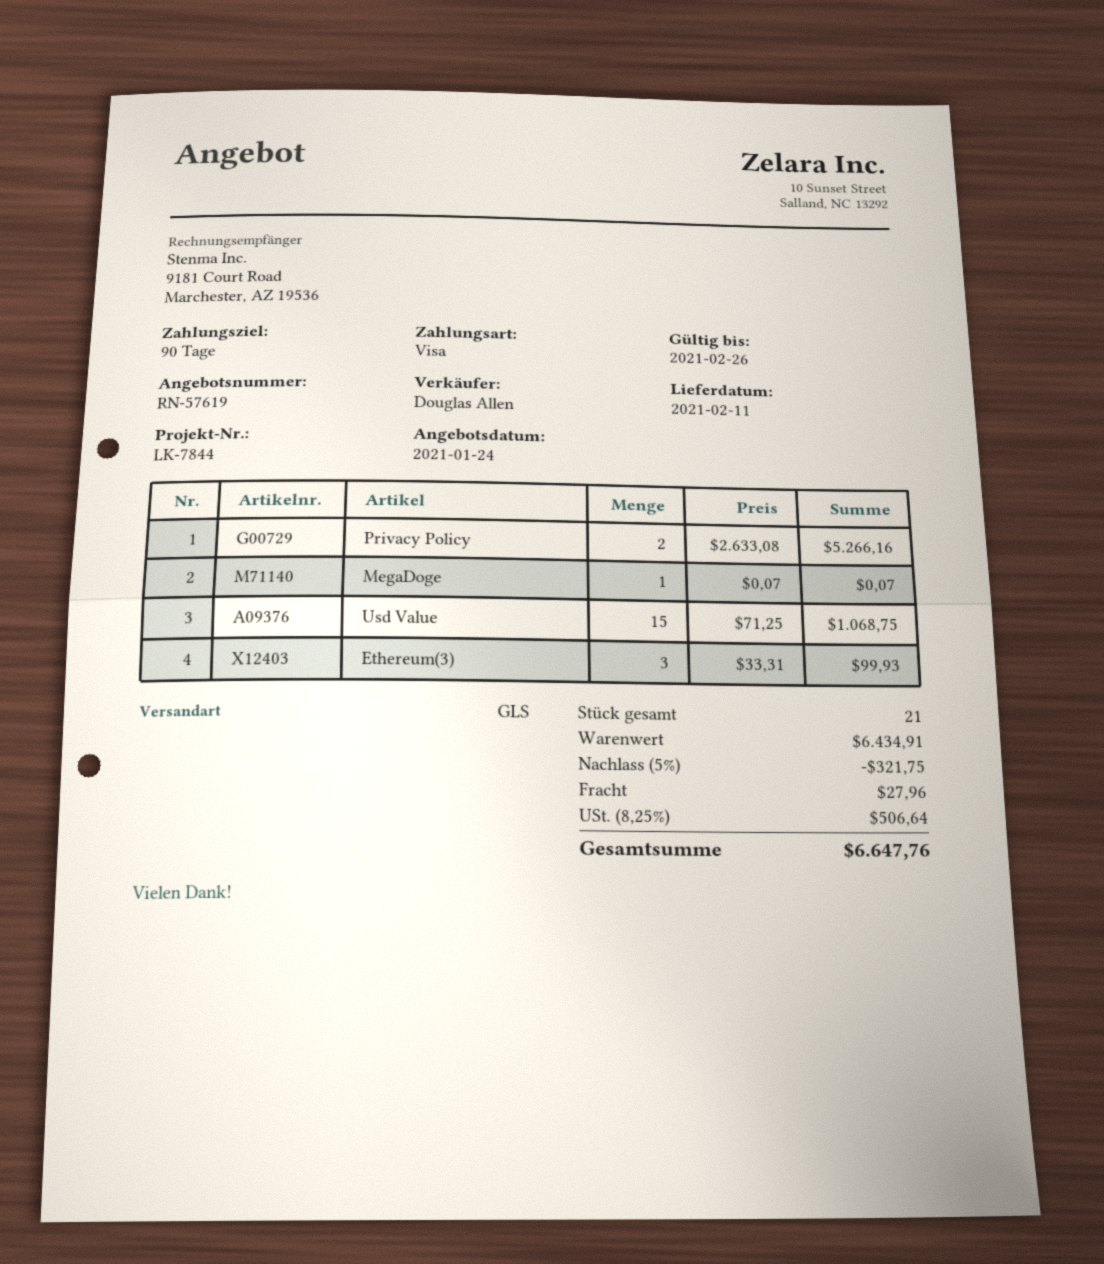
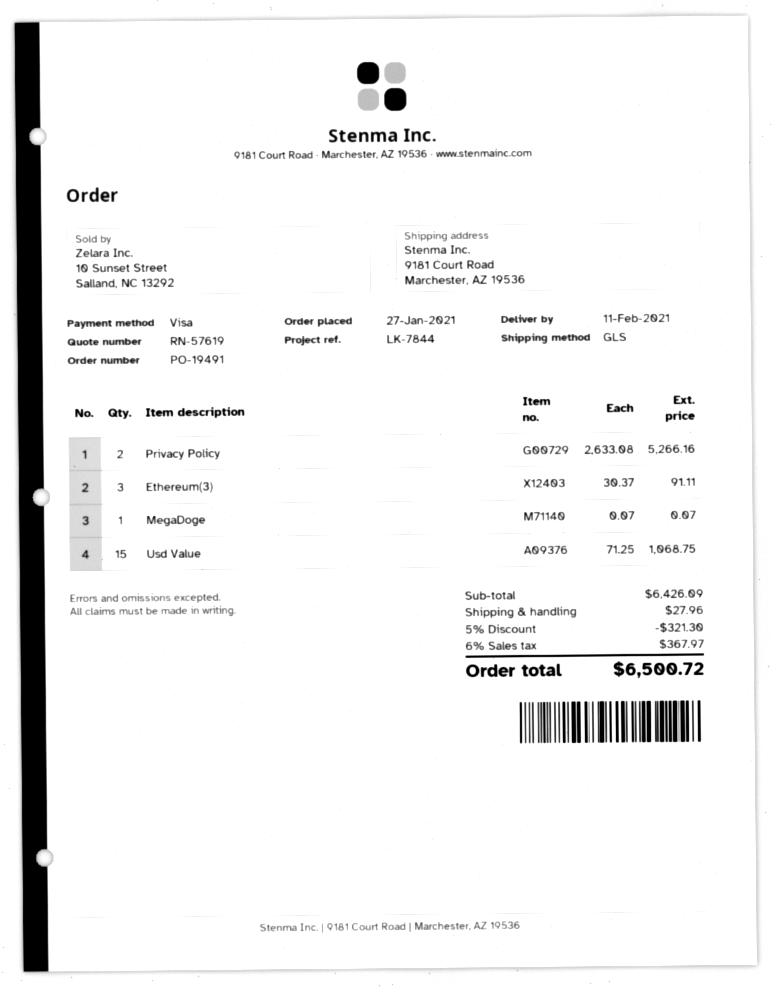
Ethereum(3): 3 x 33.31 = 99.93 -> 3 x 30.37 = 91.11
subtotal: 6434.91 -> 6426.09
discount: 5% = 321.75 -> 5% = 321.30
tax: 8.25% = 506.64 -> 6% = 367.97
total: 6647.76 -> 6500.72

